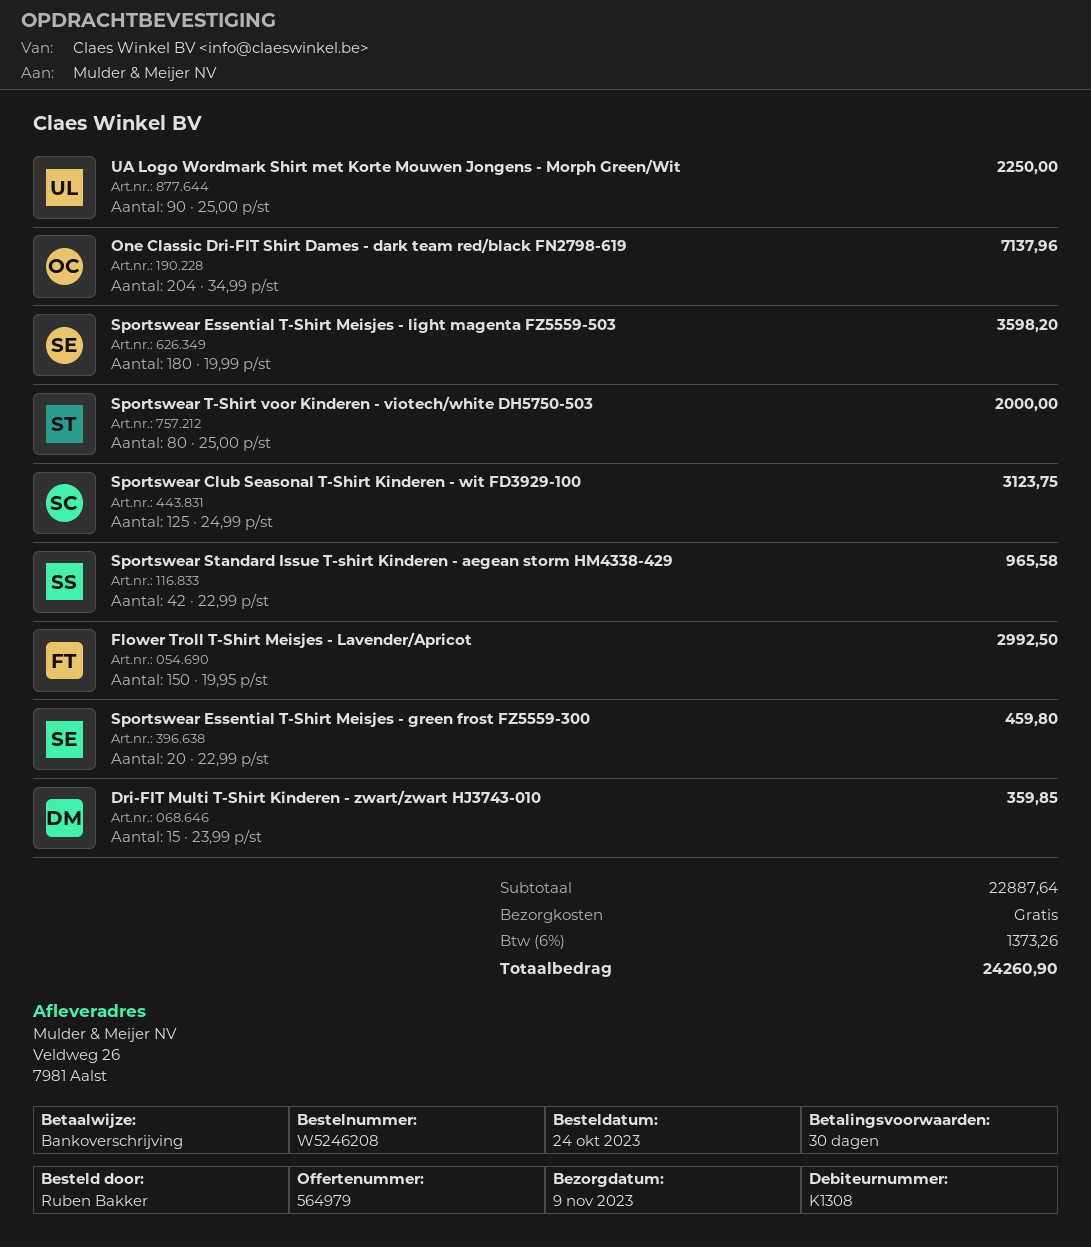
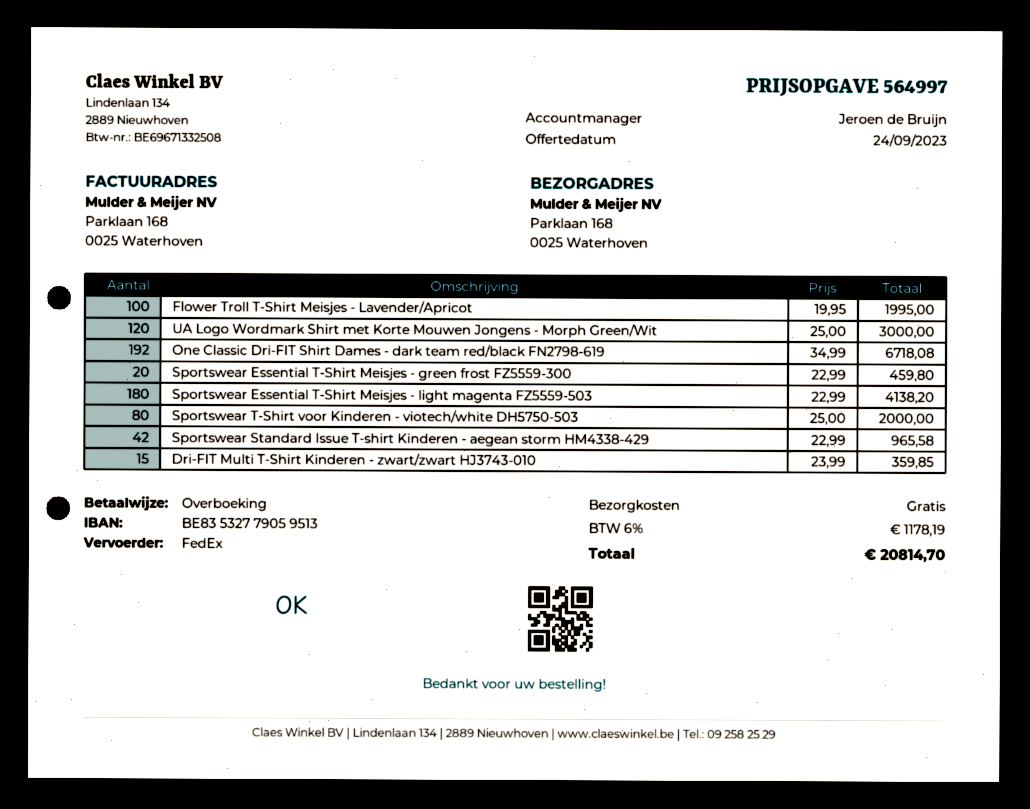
quote number: 564979 -> 564997
ship to: Veldweg 26, 7981 Aalst -> Parklaan 168, 0025 Waterhoven
UA Logo Wordmark Shirt met Korte Mouwen Jongens - Morph Green/Wit: 90 x 25.00 = 2250.00 -> 120 x 25.00 = 3000.00
One Classic Dri-FIT Shirt Dames - dark team red/black FN2798-619: 204 x 34.99 = 7137.96 -> 192 x 34.99 = 6718.08
Sportswear Essential T-Shirt Meisjes - light magenta FZ5559-503: 180 x 19.99 = 3598.20 -> 180 x 22.99 = 4138.20
Sportswear Club Seasonal T-Shirt Kinderen - wit FD3929-100: 125 x 24.99 = 3123.75 -> none
Flower Troll T-Shirt Meisjes - Lavender/Apricot: 150 x 19.95 = 2992.50 -> 100 x 19.95 = 1995.00
tax: 6% = 1373.26 -> 6% = 1178.19
total: 24260.90 -> 20814.70

